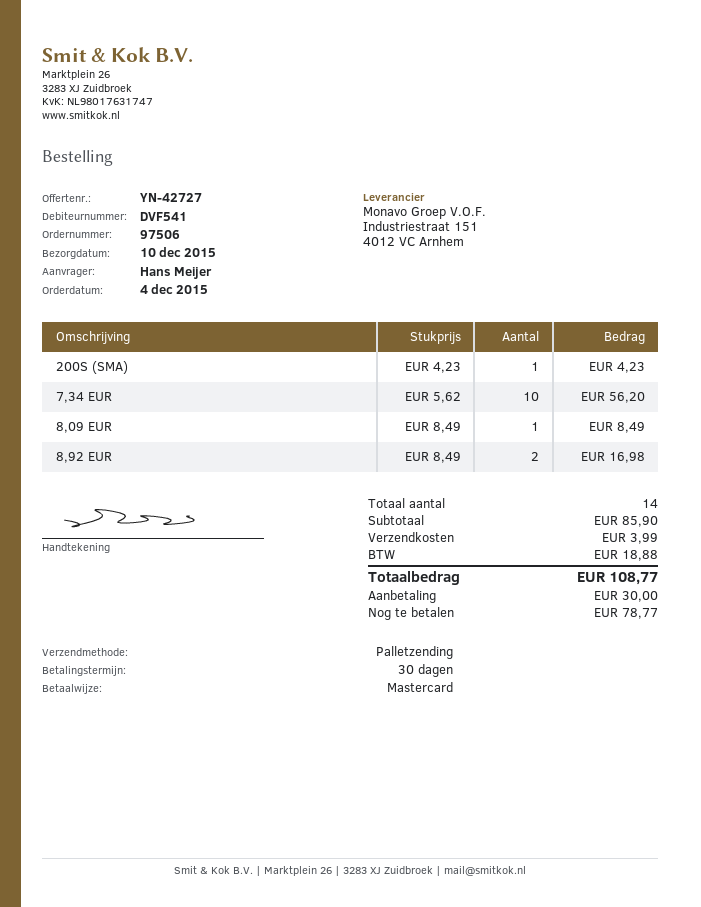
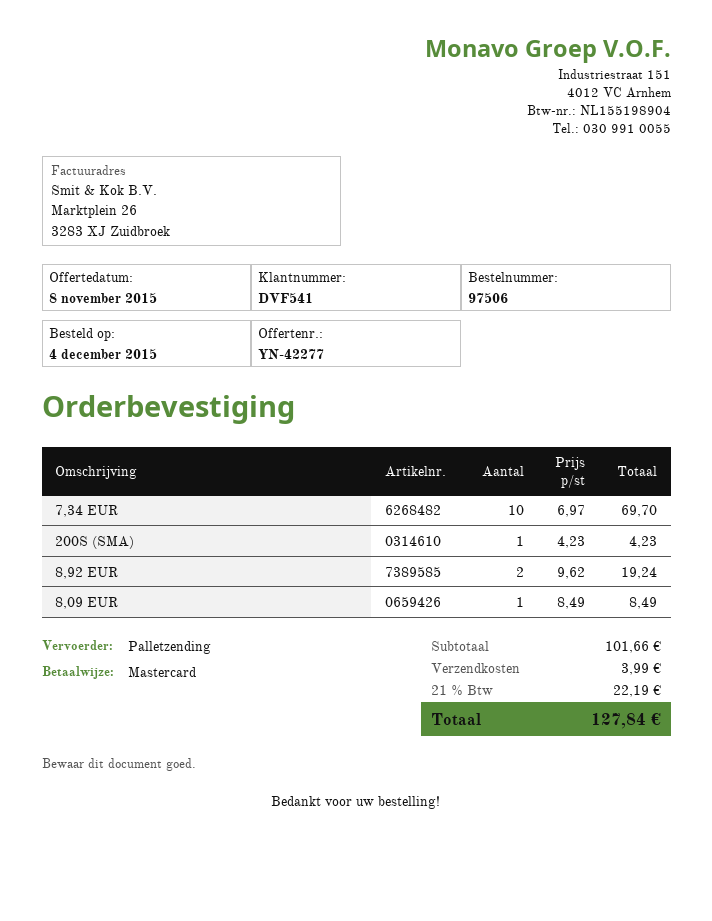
quote number: YN-42727 -> YN-42277
7,34 EUR: 10 x 5.62 = 56.20 -> 10 x 6.97 = 69.70
8,92 EUR: 2 x 8.49 = 16.98 -> 2 x 9.62 = 19.24
subtotal: 85.90 -> 101.66
tax: 18.88 -> 22.19
total: 108.77 -> 127.84

